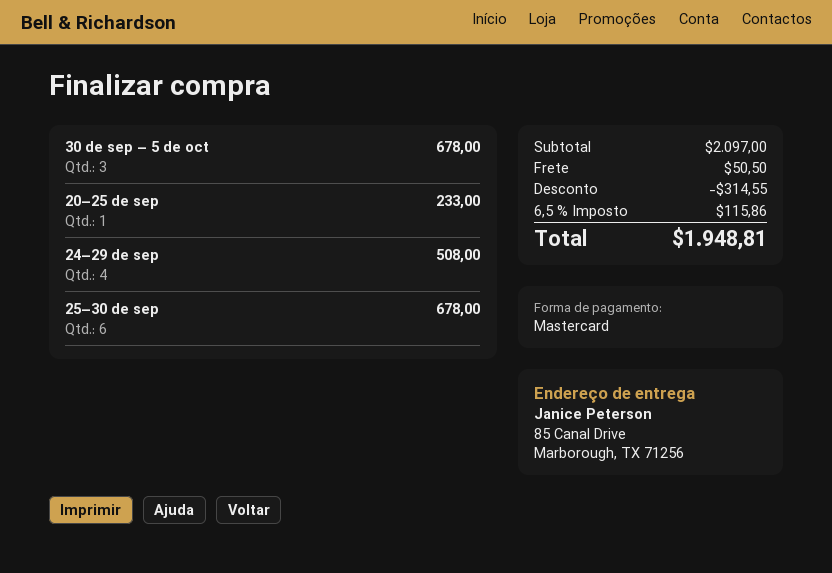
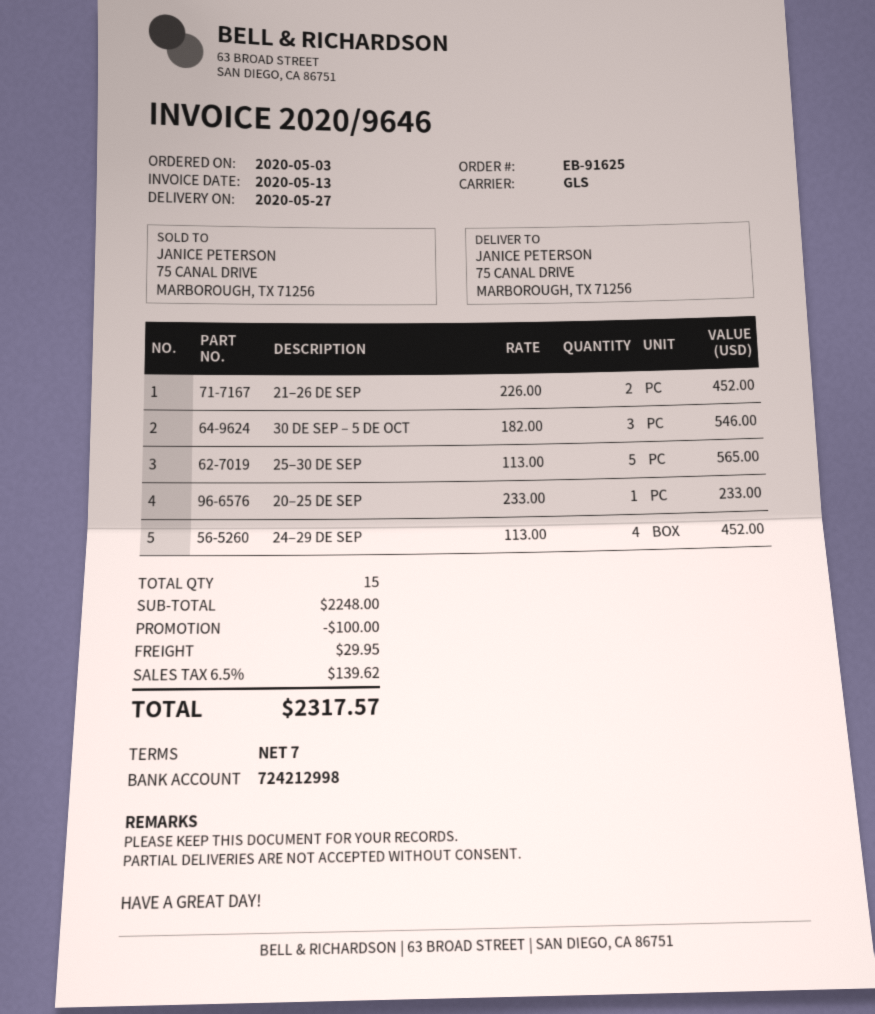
ship to: 85 Canal Drive, Marborough, TX 71256 -> 75 CANAL DRIVE, MARBOROUGH, TX 71256
30 de sep – 5 de oct: 3 for 678.00 -> 3 for 546.00
24–29 de sep: 4 for 508.00 -> 4 for 452.00
25–30 de sep: 6 for 678.00 -> 5 for 565.00
21–26 DE SEP: none -> 2 for 452.00
subtotal: 2097.00 -> 2248.00
discount: 314.55 -> 100.00
shipping: 50.50 -> 29.95
tax: 6.5% = 115.86 -> 6.5% = 139.62
total: 1948.81 -> 2317.57

